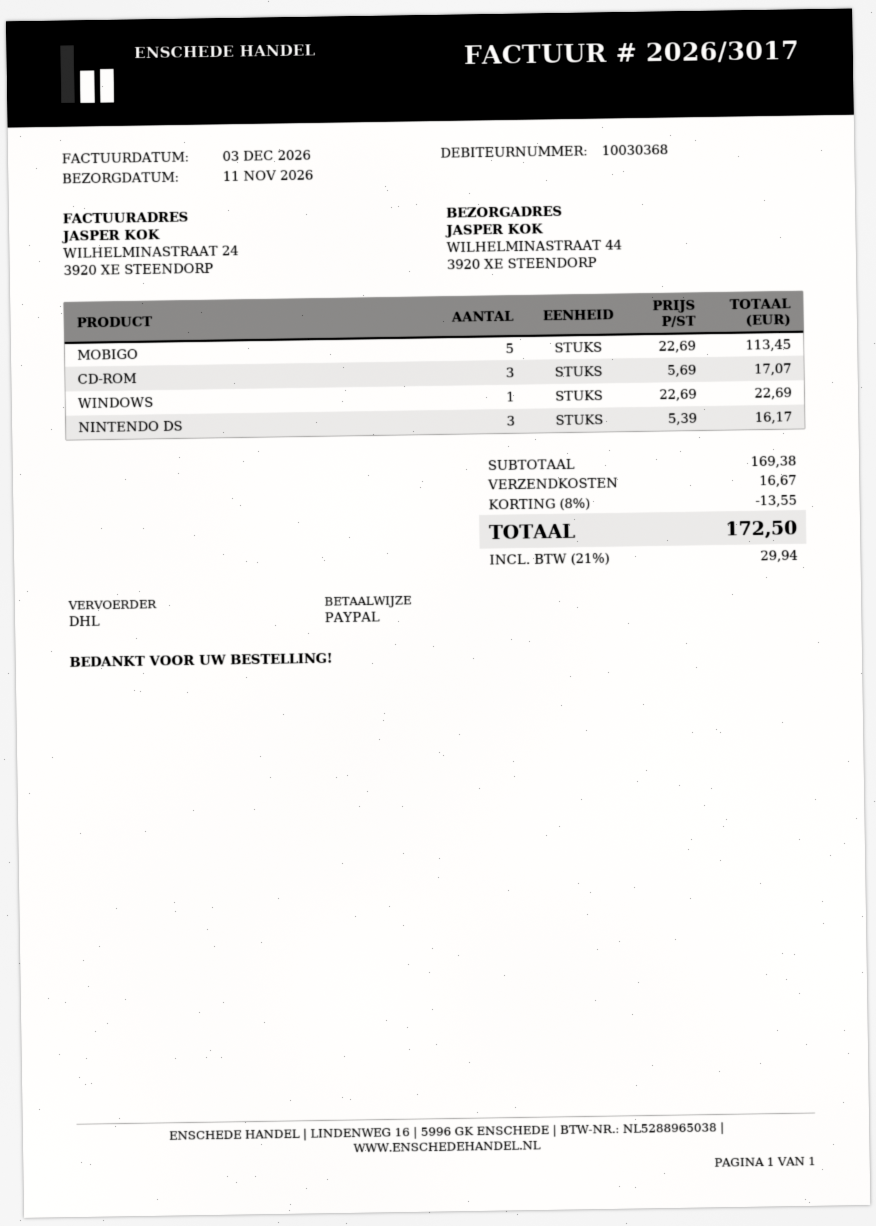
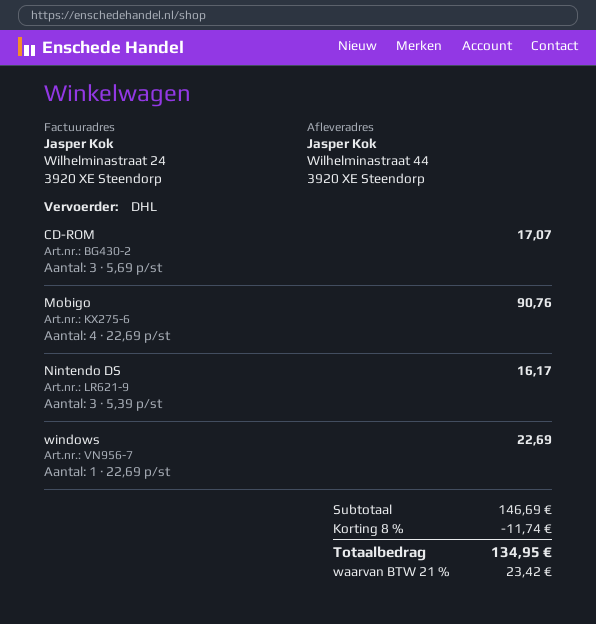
MOBIGO: 5 x 22.69 = 113.45 -> 4 x 22.69 = 90.76
subtotal: 169.38 -> 146.69
discount: 8% = 13.55 -> 8% = 11.74
shipping: 16.67 -> none
tax: 21% = 29.94 -> 21% = 23.42
total: 172.50 -> 134.95

